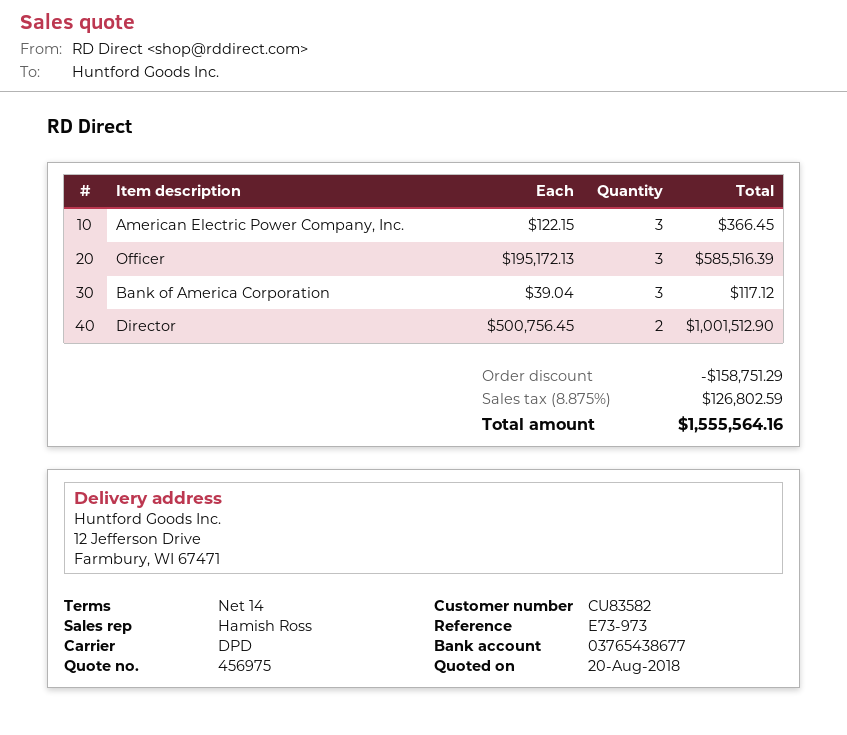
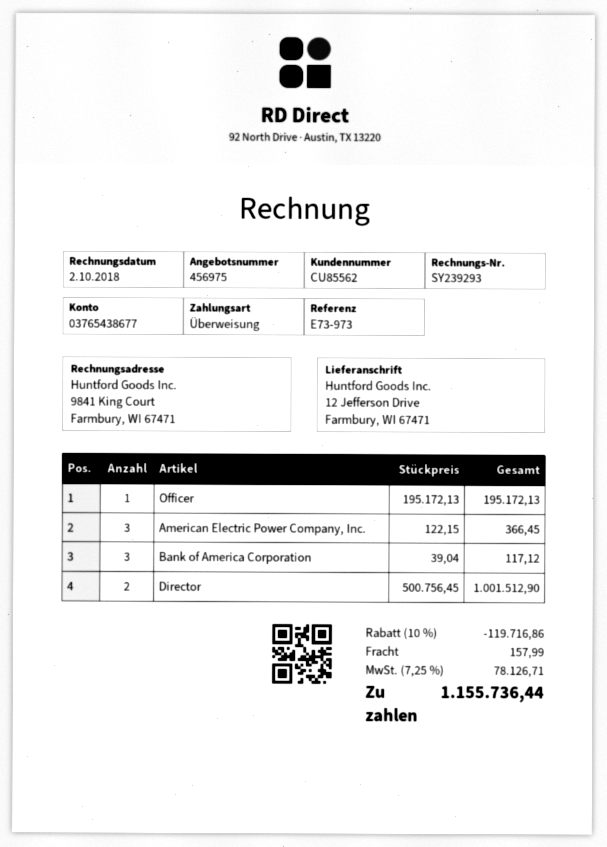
customer number: CU83582 -> CU85562
Officer: 3 x 195172.13 = 585516.39 -> 1 x 195172.13 = 195172.13
discount: 158751.29 -> 119716.86
shipping: none -> 157.99
tax: 8.875% = 126802.59 -> 7.25% = 78126.71
total: 1555564.16 -> 1155736.44

